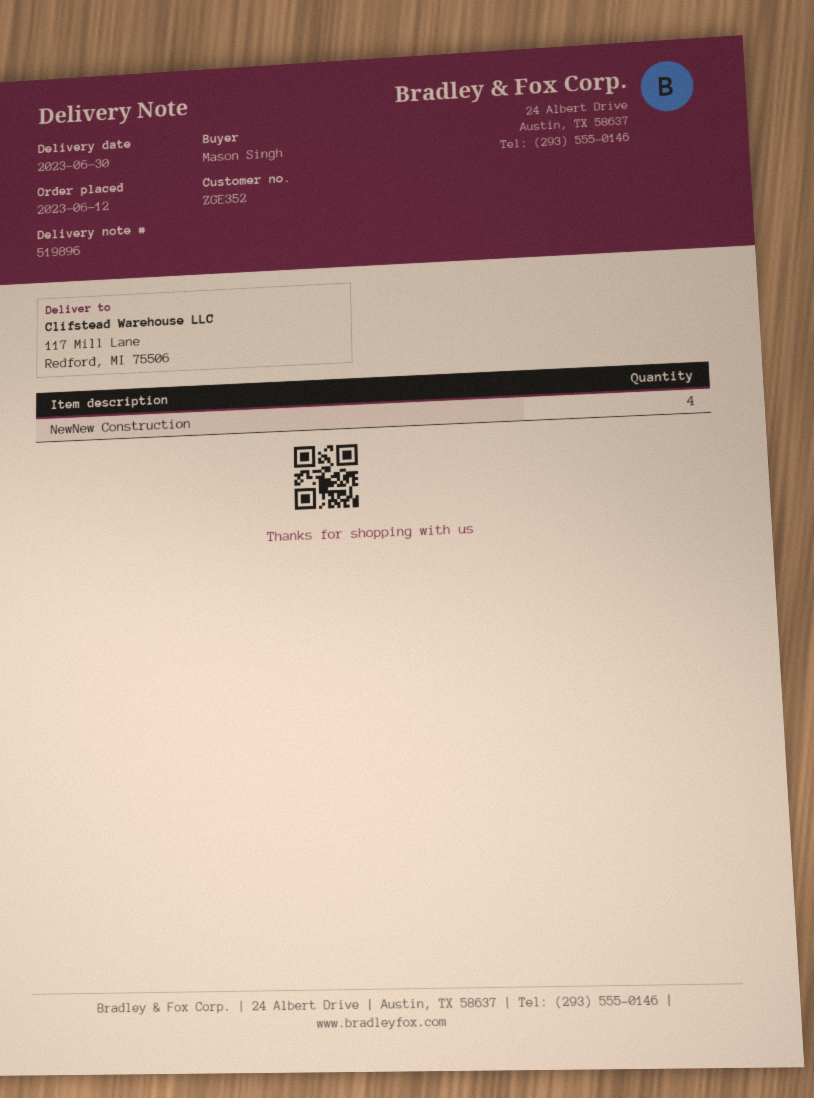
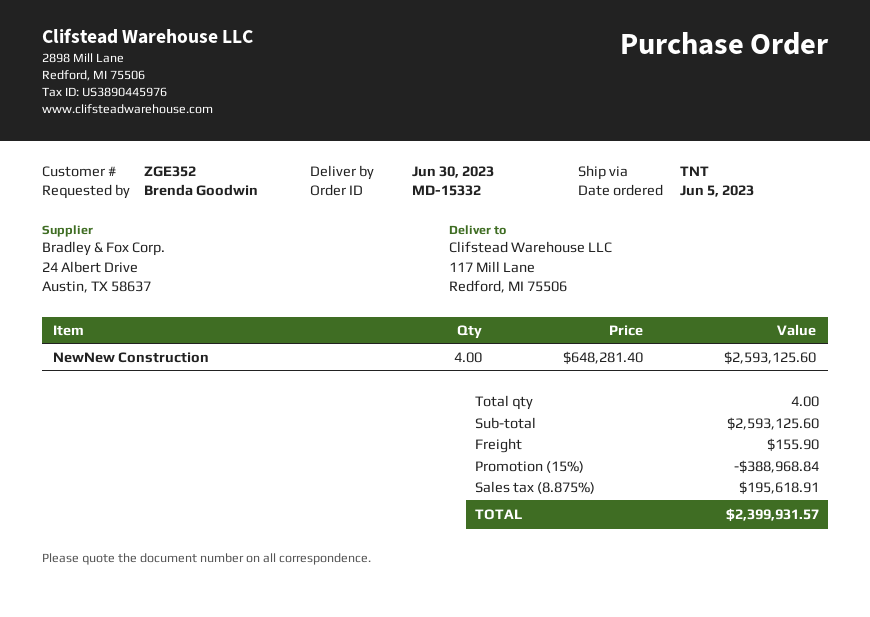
order date: 2023-06-12 -> 2023-06-05
ordered by: Mason Singh -> Brenda Goodwin

